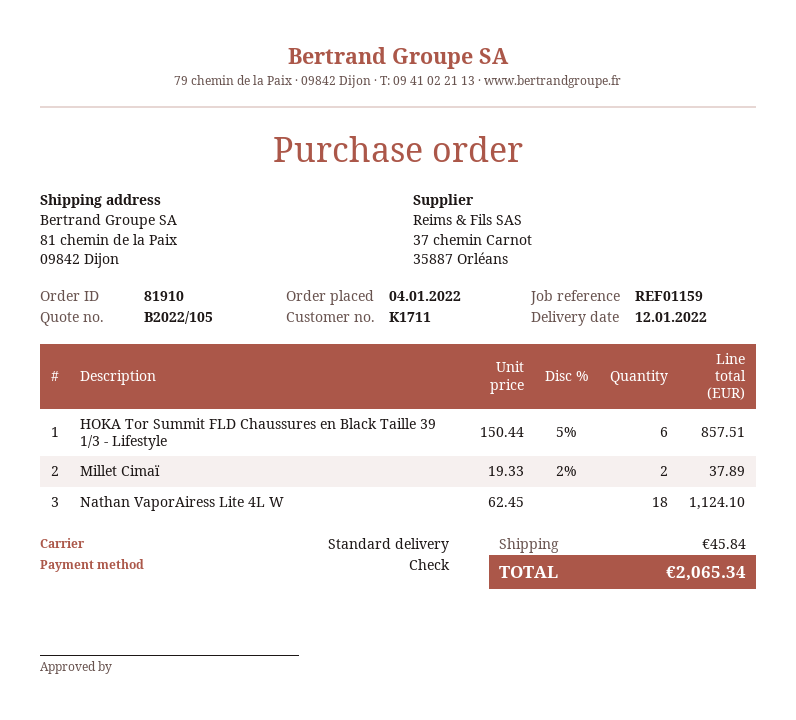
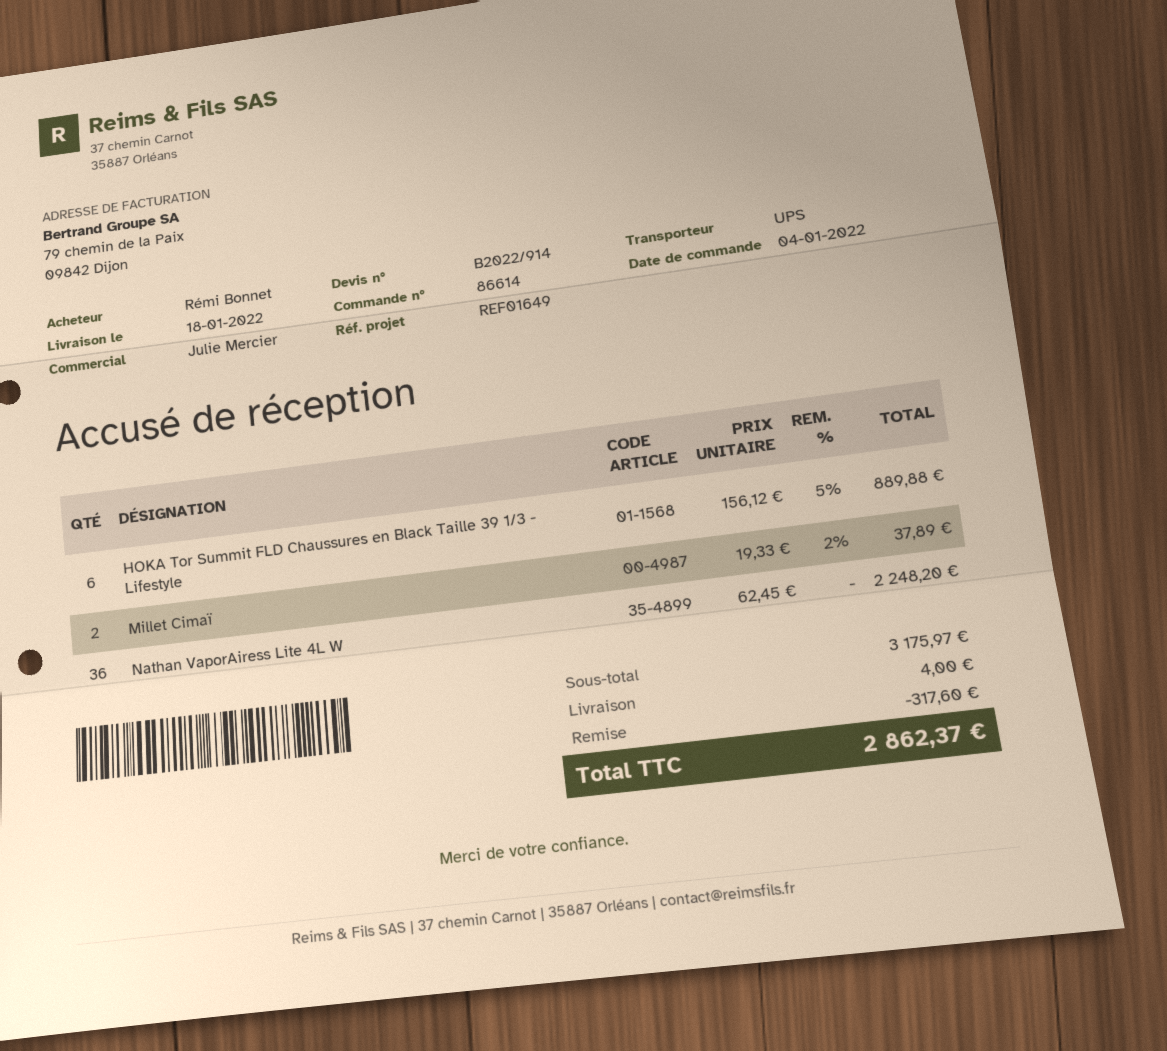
quote number: B2022/105 -> B2022/914
order number: 81910 -> 86614
delivery date: 2022-01-12 -> 2022-01-18
reference: REF01159 -> REF01649
shipping method: standard -> UPS
HOKA Tor Summit FLD Chaussures en Black Taille 39 1/3 - Lifestyle: 6 x 150.44 - 5% = 857.51 -> 6 x 156.12 - 5% = 889.88
Nathan VaporAiress Lite 4L W: 18 x 62.45 = 1124.10 -> 36 x 62.45 = 2248.20
discount: none -> 317.60
shipping: 45.84 -> 4.00
total: 2065.34 -> 2862.37

